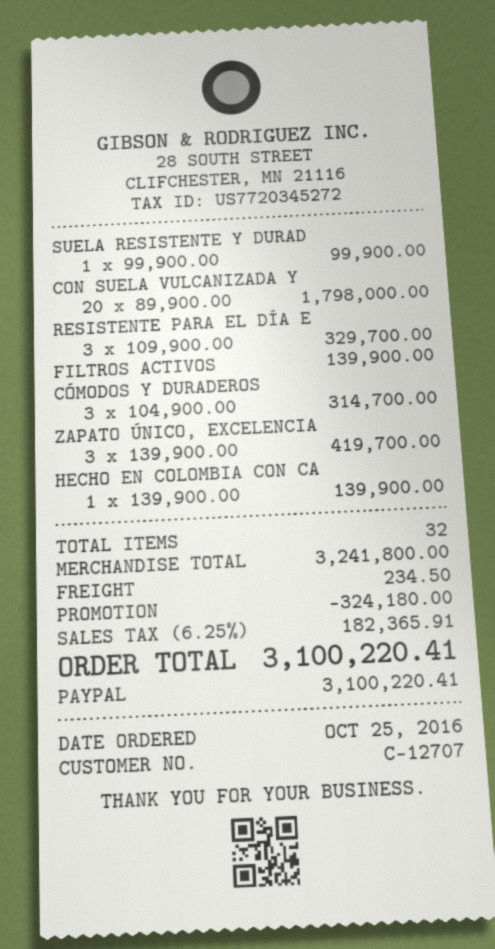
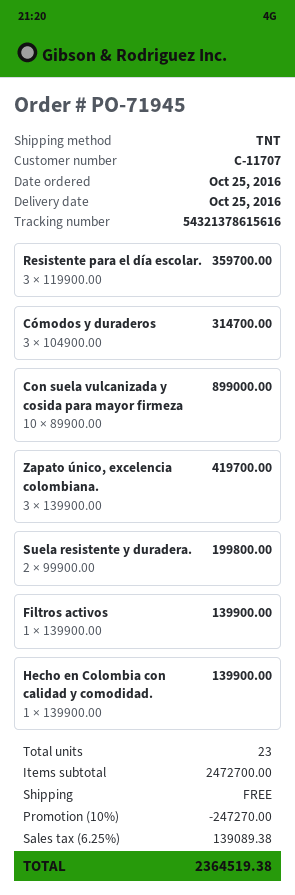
customer number: C-12707 -> C-11707
SUELA RESISTENTE Y DURAD: 1 x 99900.00 = 99900.00 -> 2 x 99900.00 = 199800.00
CON SUELA VULCANIZADA Y: 20 x 89900.00 = 1798000.00 -> 10 x 89900.00 = 899000.00
RESISTENTE PARA EL DÍA E: 3 x 109900.00 = 329700.00 -> 3 x 119900.00 = 359700.00
total quantity: 32 -> 23
subtotal: 3241800.00 -> 2472700.00
discount: 324180.00 -> 247270.00
shipping: 234.50 -> 0.00
tax: 6.25% = 182365.91 -> 6.25% = 139089.38
total: 3100220.41 -> 2364519.38

